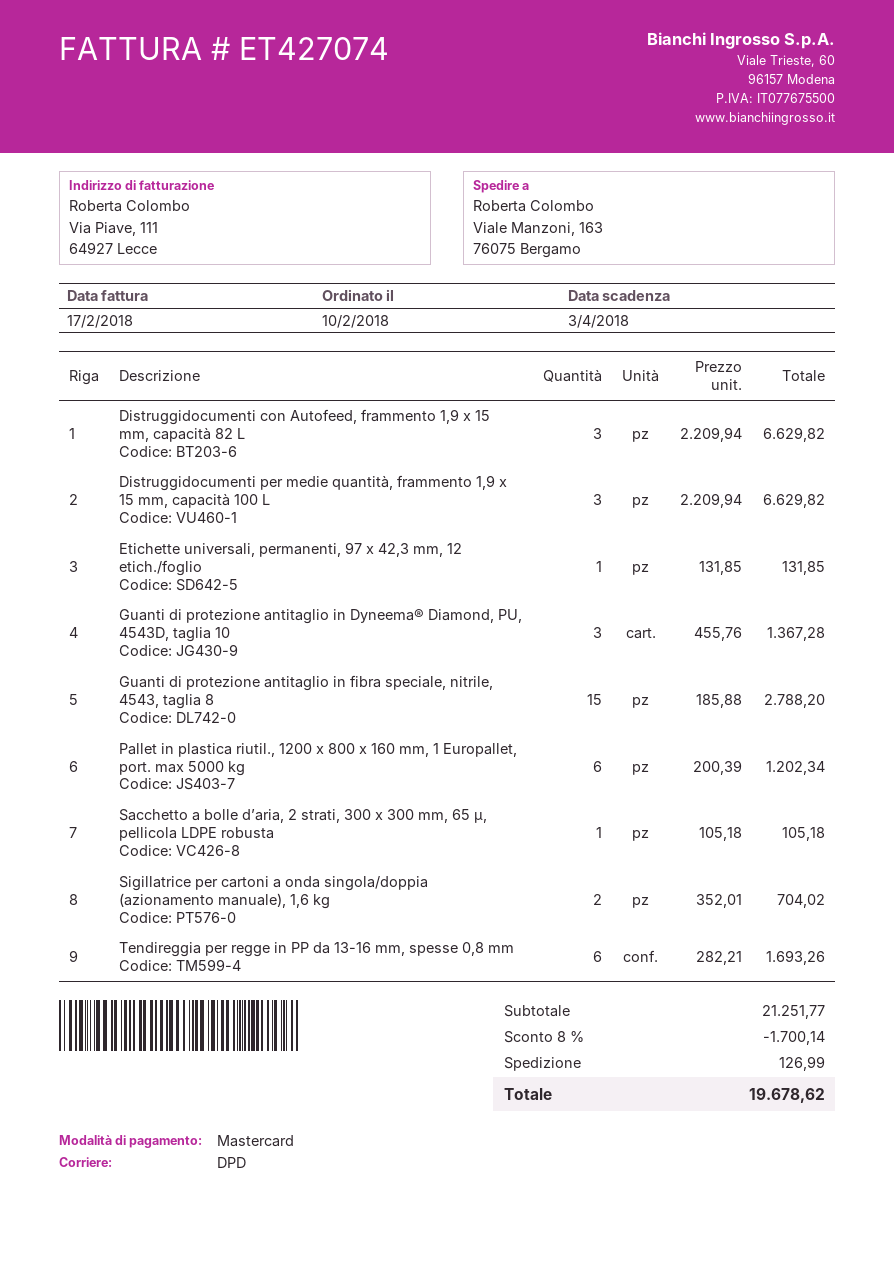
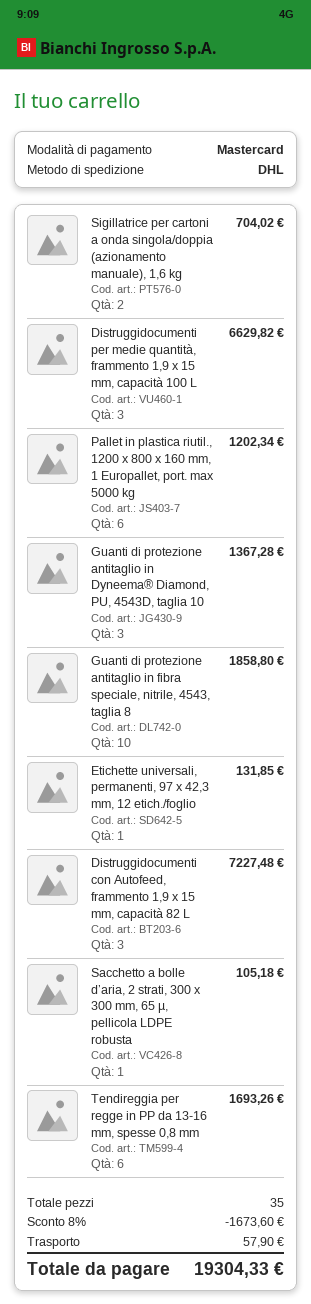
shipping method: DPD -> DHL
Distruggidocumenti con Autofeed, frammento 1,9 x 15 mm, capacità 82 L: 3 for 6629.82 -> 3 for 7227.48
Guanti di protezione antitaglio in fibra speciale, nitrile, 4543, taglia 8: 15 for 2788.20 -> 10 for 1858.80
discount: 8% = 1700.14 -> 8% = 1673.60
shipping: 126.99 -> 57.90
total: 19678.62 -> 19304.33

